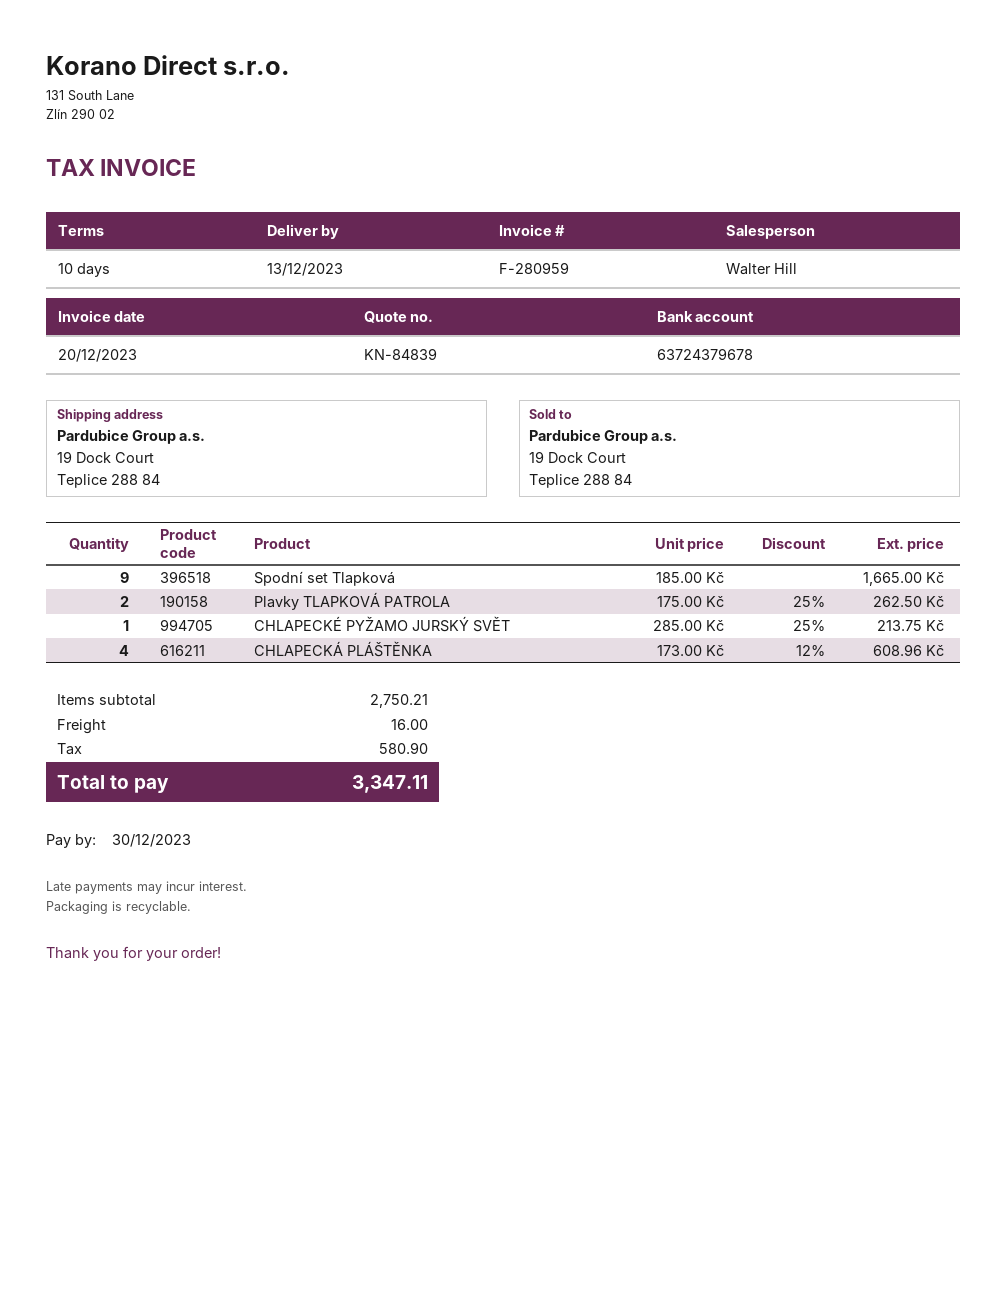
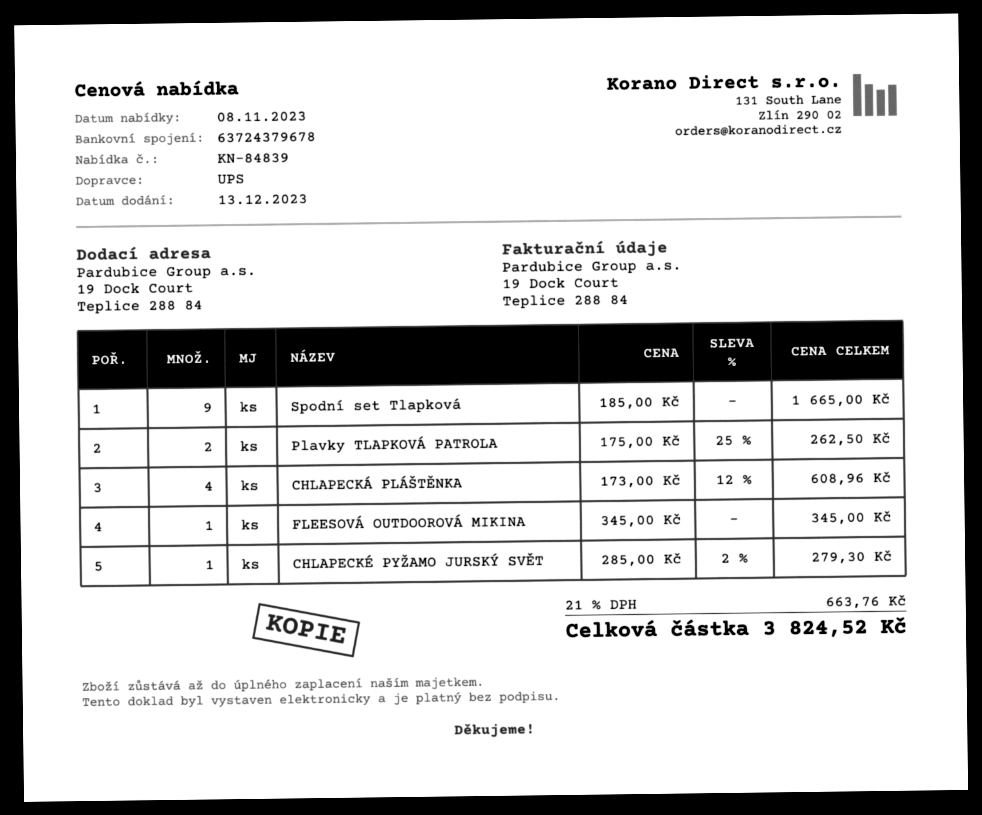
CHLAPECKÉ PYŽAMO JURSKÝ SVĚT: 1 x 285.00 - 25% = 213.75 -> 1 x 285.00 - 2% = 279.30
FLEESOVÁ OUTDOOROVÁ MIKINA: none -> 1 x 345.00 = 345.00
shipping: 16.00 -> none
tax: 580.90 -> 663.76
total: 3347.11 -> 3824.52

